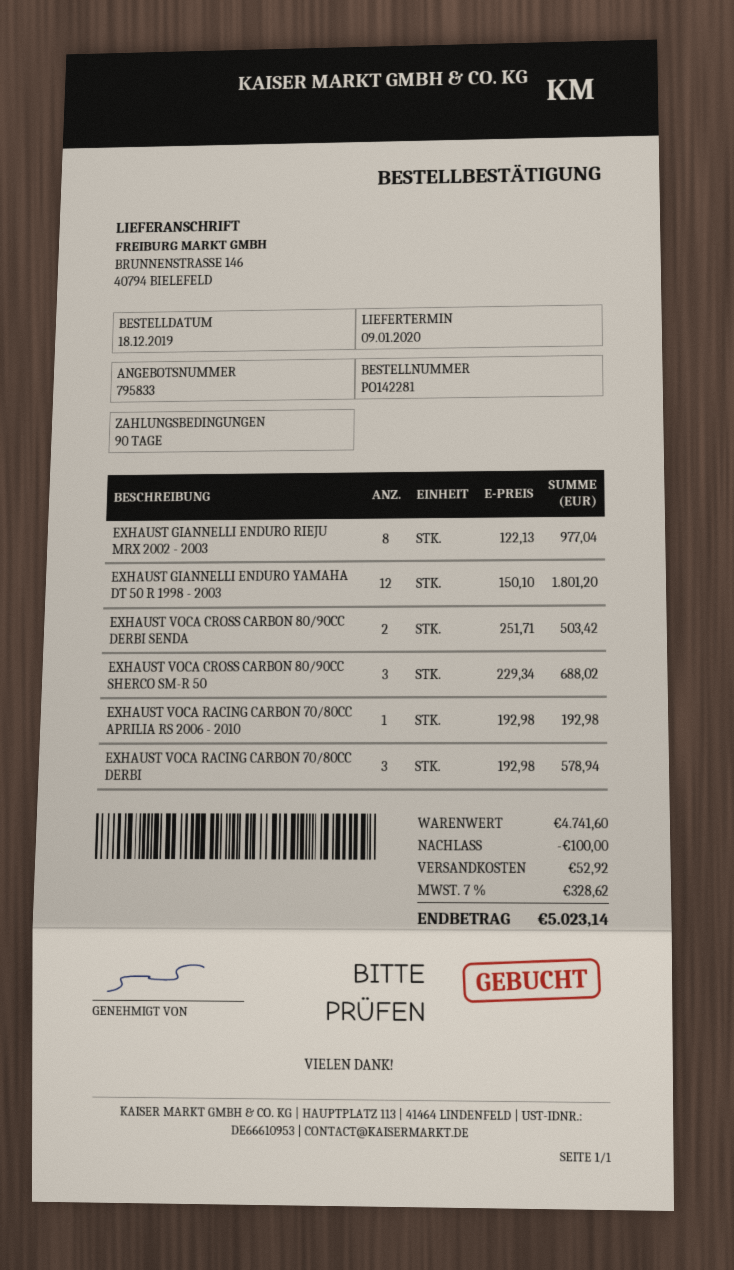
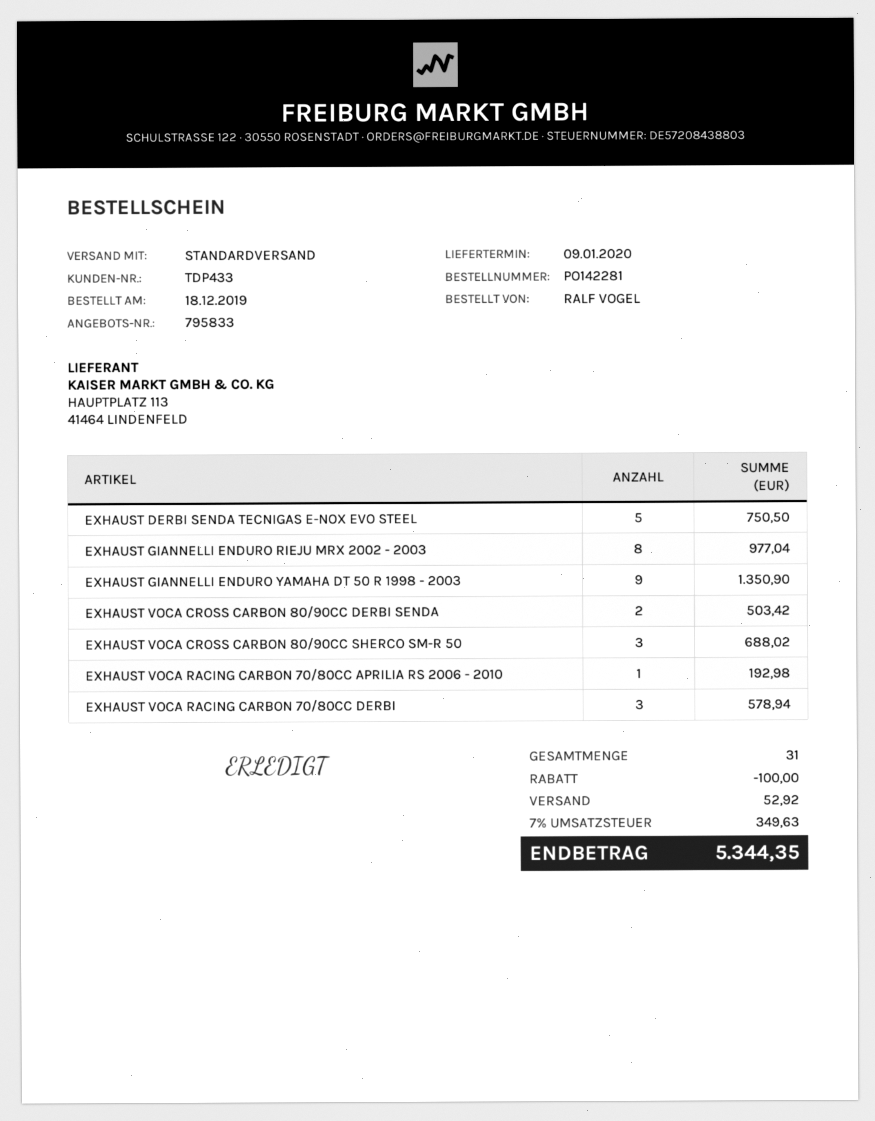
EXHAUST GIANNELLI ENDURO YAMAHA DT 50 R 1998 - 2003: 12 for 1801.20 -> 9 for 1350.90
EXHAUST DERBI SENDA TECNIGAS E-NOX EVO STEEL: none -> 5 for 750.50
tax: 7% = 328.62 -> 7% = 349.63
total: 5023.14 -> 5344.35

